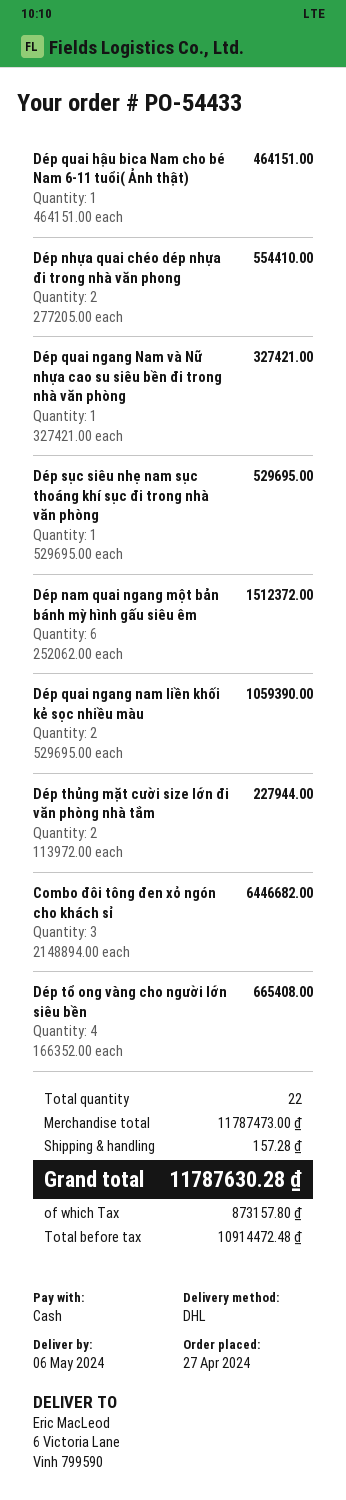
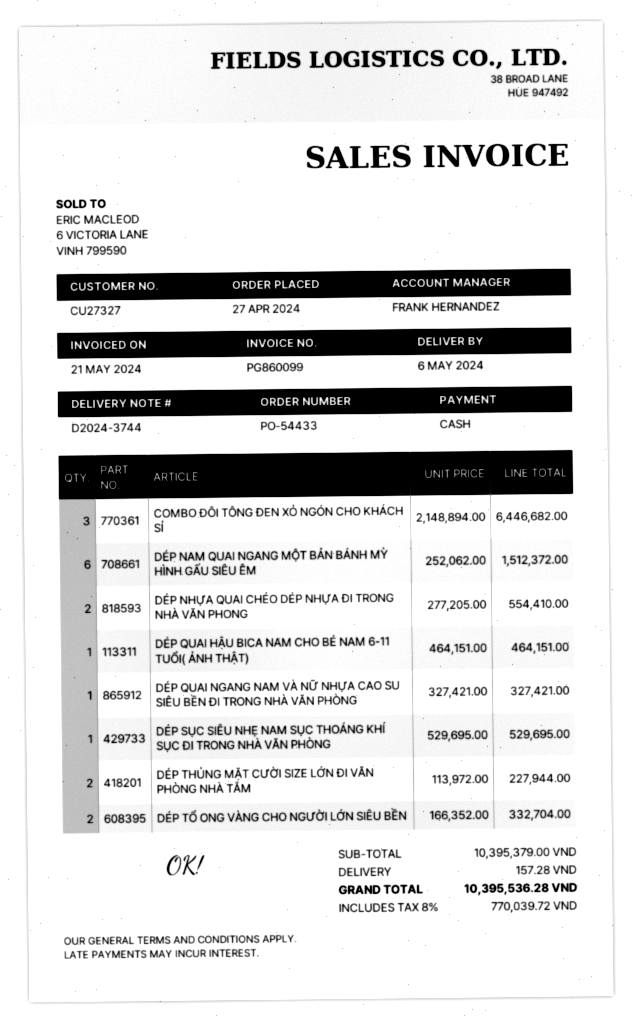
Dép quai ngang nam liền khối kẻ sọc nhiều màu: 2 x 529695.00 = 1059390.00 -> none
Dép tổ ong vàng cho người lớn siêu bền: 4 x 166352.00 = 665408.00 -> 2 x 166352.00 = 332704.00
subtotal: 11787473.00 -> 10395379.00
tax: 873157.80 -> 770039.72
total: 11787630.28 -> 10395536.28

